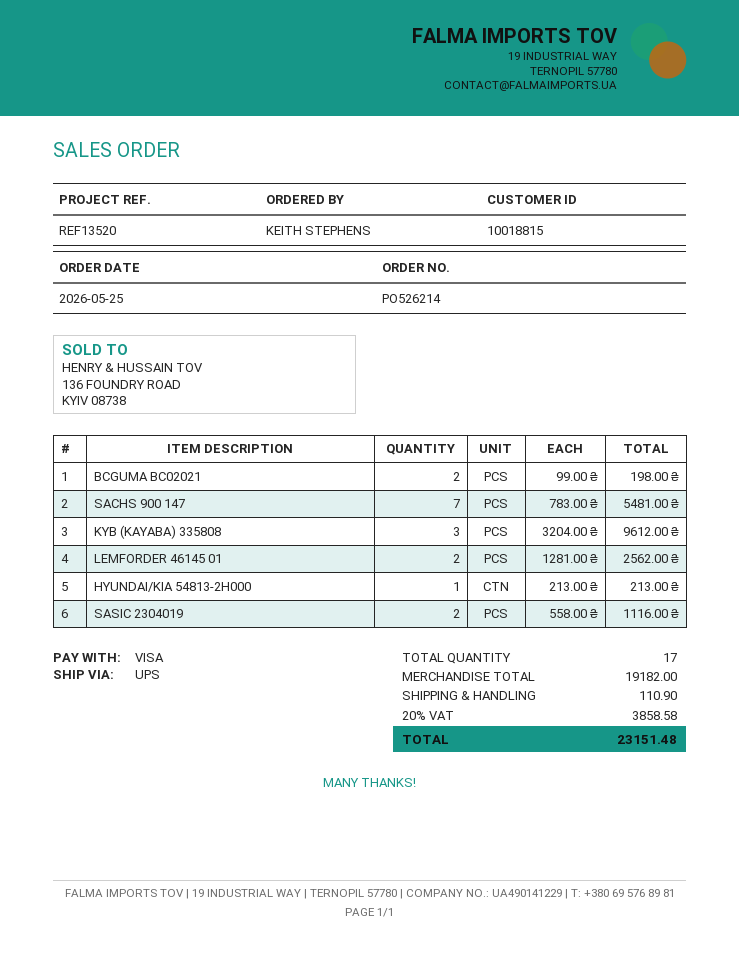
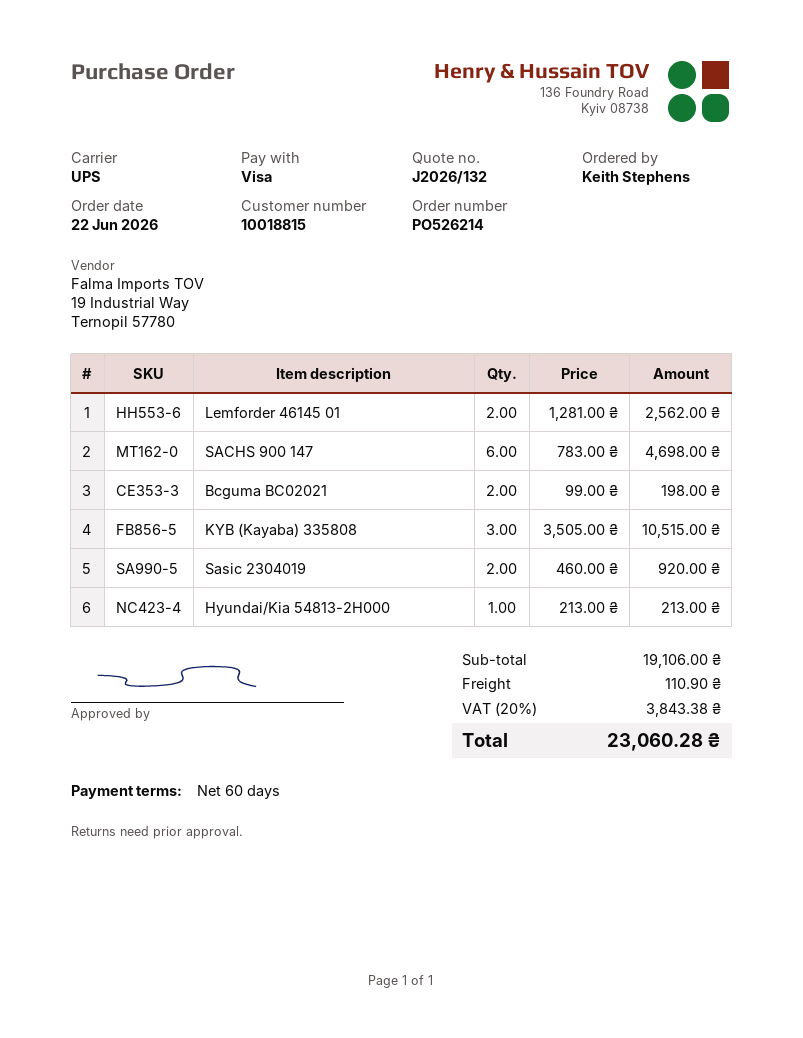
order date: 2026-05-25 -> 2026-06-22
SACHS 900 147: 7 x 783.00 = 5481.00 -> 6 x 783.00 = 4698.00
KYB (KAYABA) 335808: 3 x 3204.00 = 9612.00 -> 3 x 3505.00 = 10515.00
SASIC 2304019: 2 x 558.00 = 1116.00 -> 2 x 460.00 = 920.00
subtotal: 19182.00 -> 19106.00
tax: 20% = 3858.58 -> 20% = 3843.38
total: 23151.48 -> 23060.28

